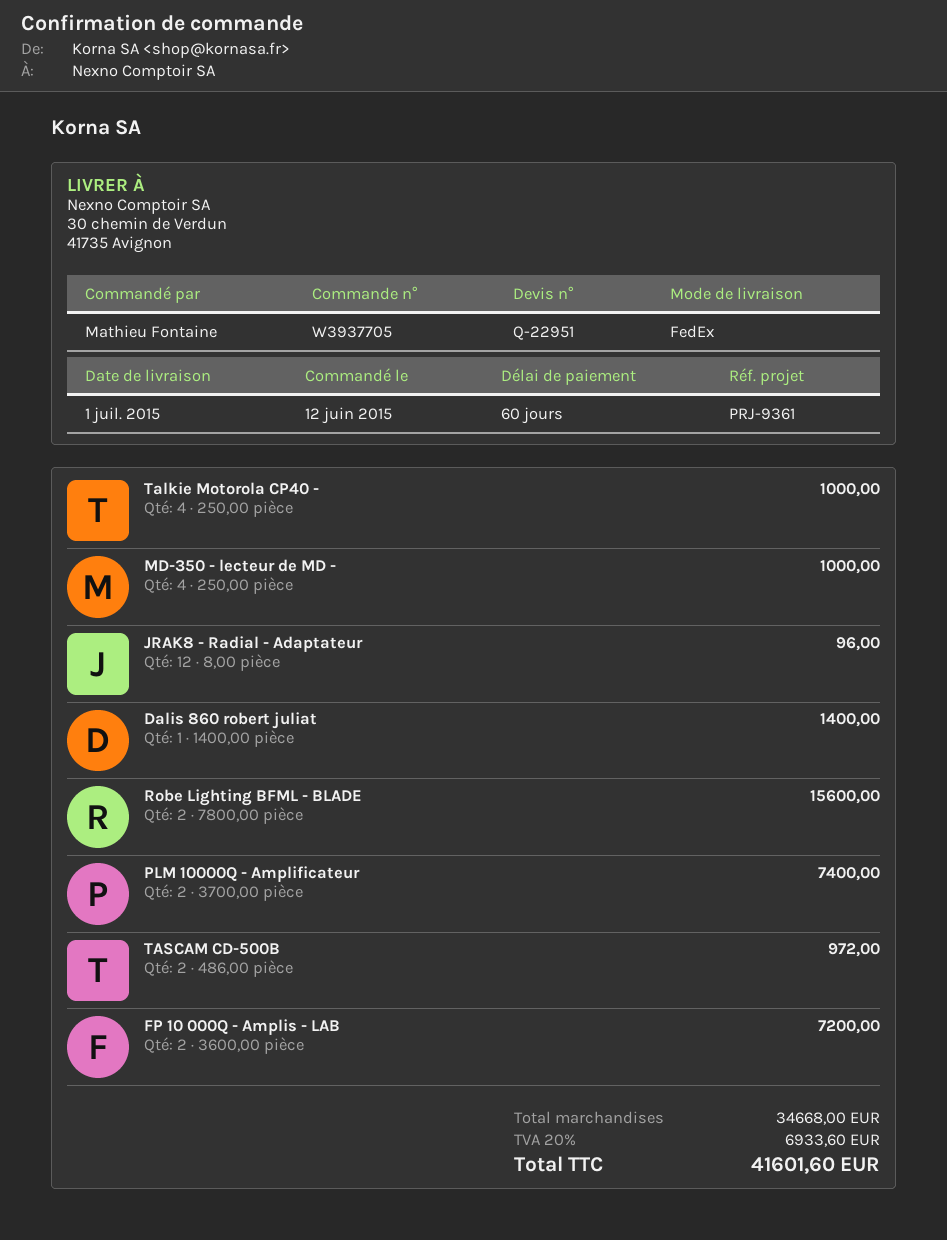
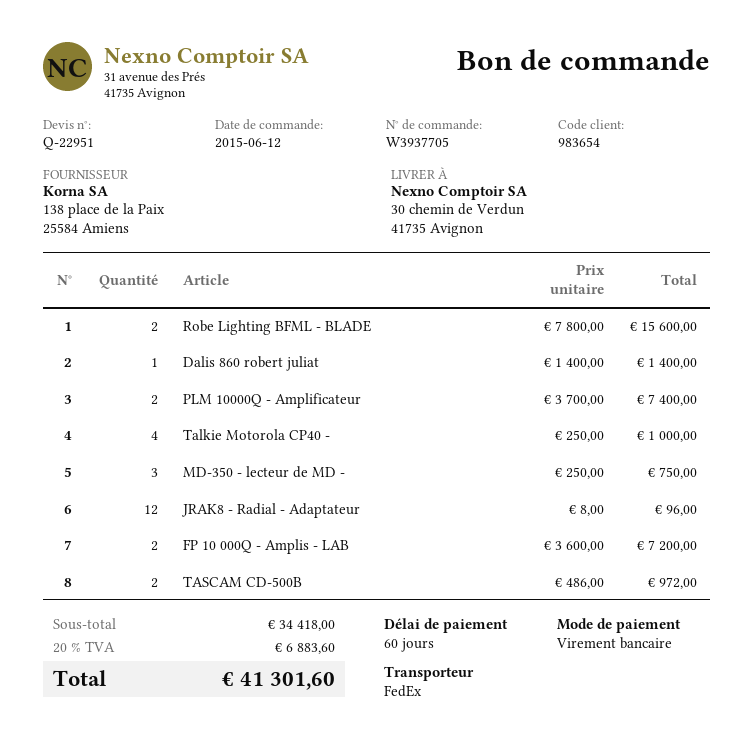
MD-350 - lecteur de MD -: 4 x 250.00 = 1000.00 -> 3 x 250.00 = 750.00
subtotal: 34668.00 -> 34418.00
tax: 20% = 6933.60 -> 20% = 6883.60
total: 41601.60 -> 41301.60

